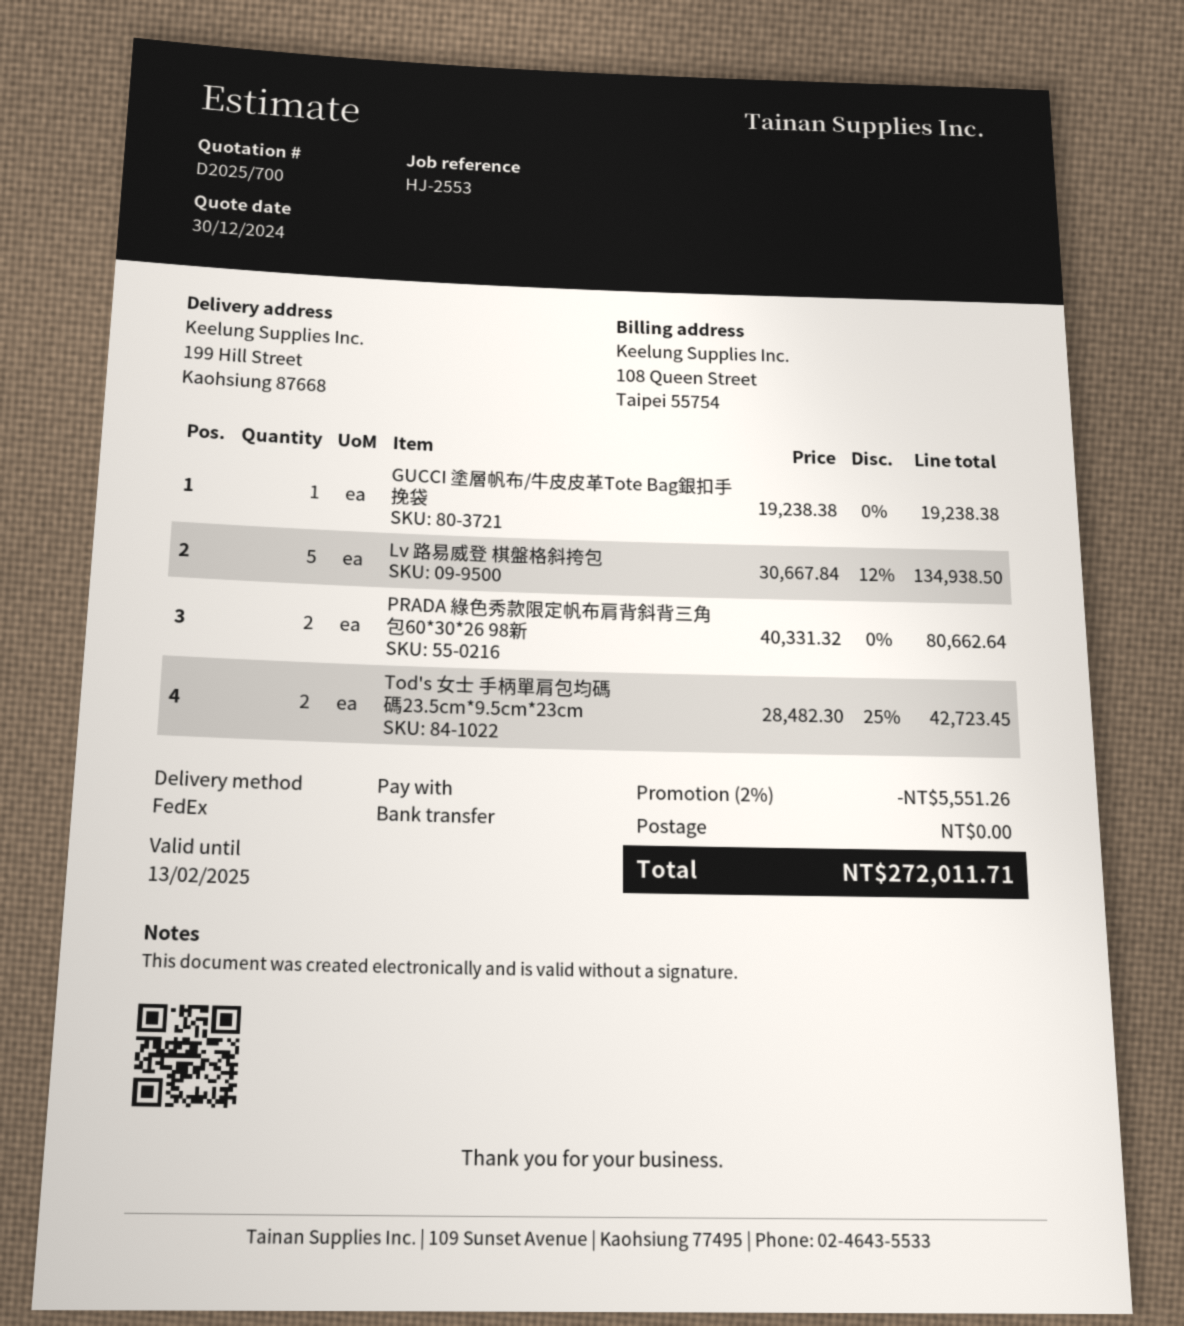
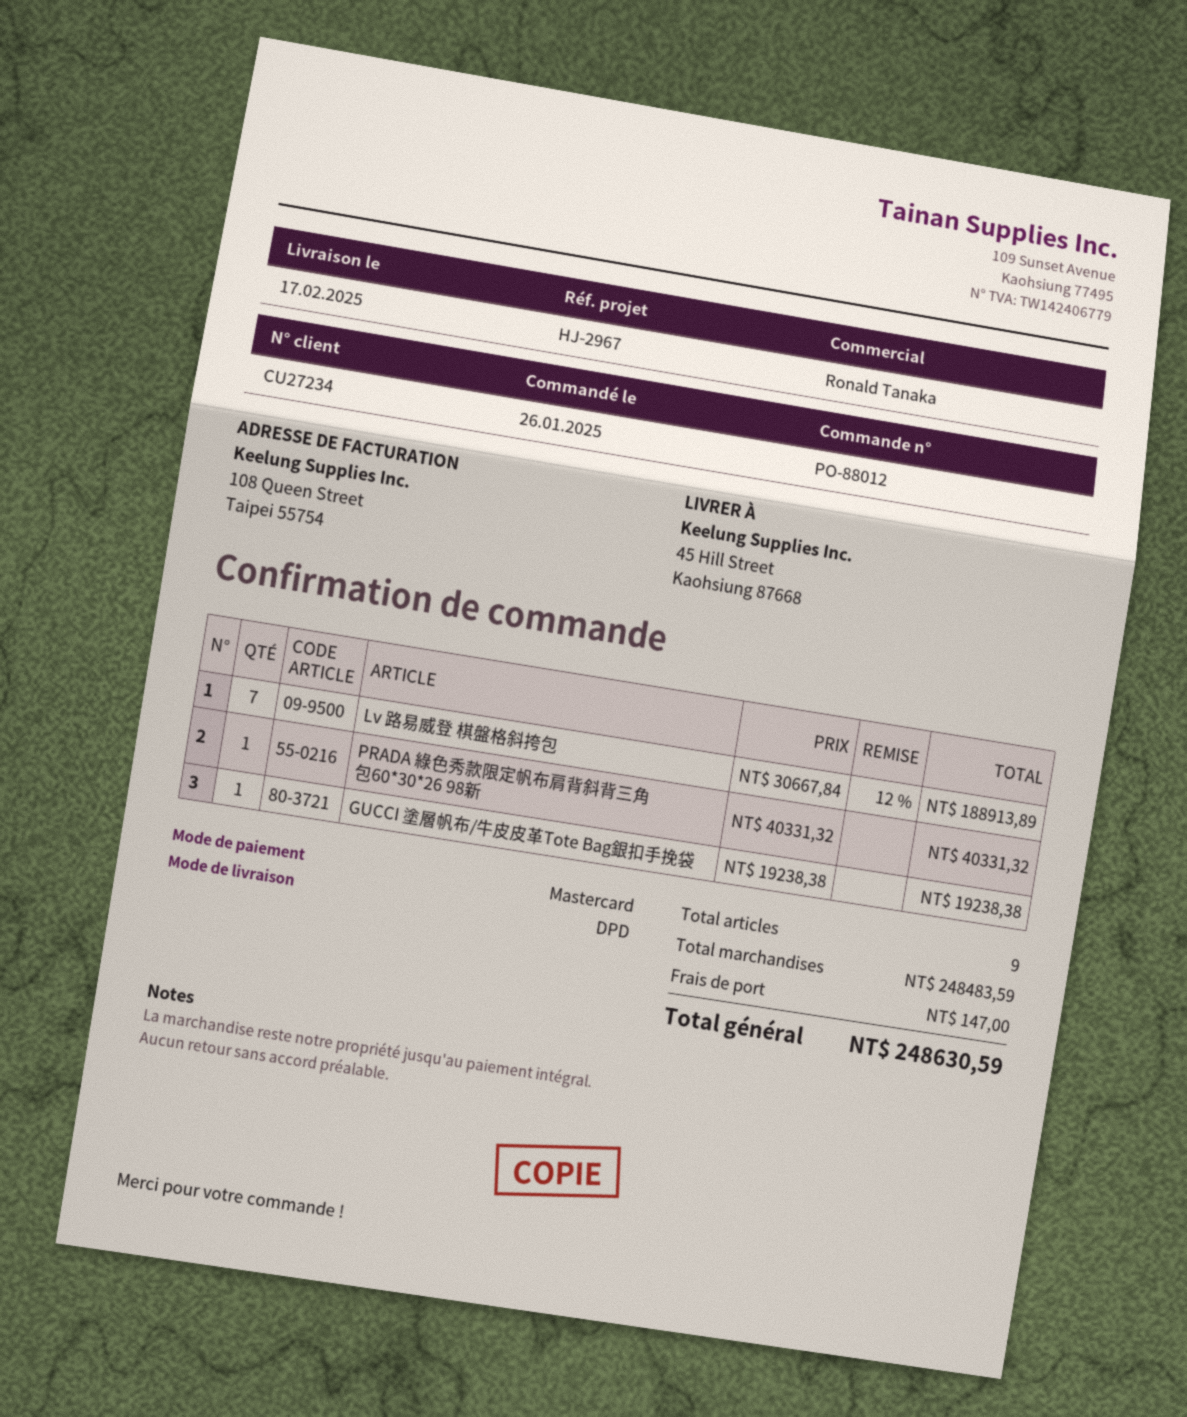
reference: HJ-2553 -> HJ-2967
payment method: bank transfer -> Mastercard
shipping method: FedEx -> DPD
ship to: 199 Hill Street, Kaohsiung 87668 -> 45 Hill Street, Kaohsiung 87668
Lv 路易威登 棋盤格斜挎包: 5 x 30667.84 - 12% = 134938.50 -> 7 x 30667.84 - 12% = 188913.89
PRADA 綠色秀款限定帆布肩背斜背三角包60*30*26 98新: 2 x 40331.32 = 80662.64 -> 1 x 40331.32 = 40331.32
Tod's 女士 手柄單肩包均碼碼23.5cm*9.5cm*23cm: 2 x 28482.30 - 25% = 42723.45 -> none
discount: 2% = 5551.26 -> none
shipping: 0.00 -> 147.00
total: 272011.71 -> 248630.59

